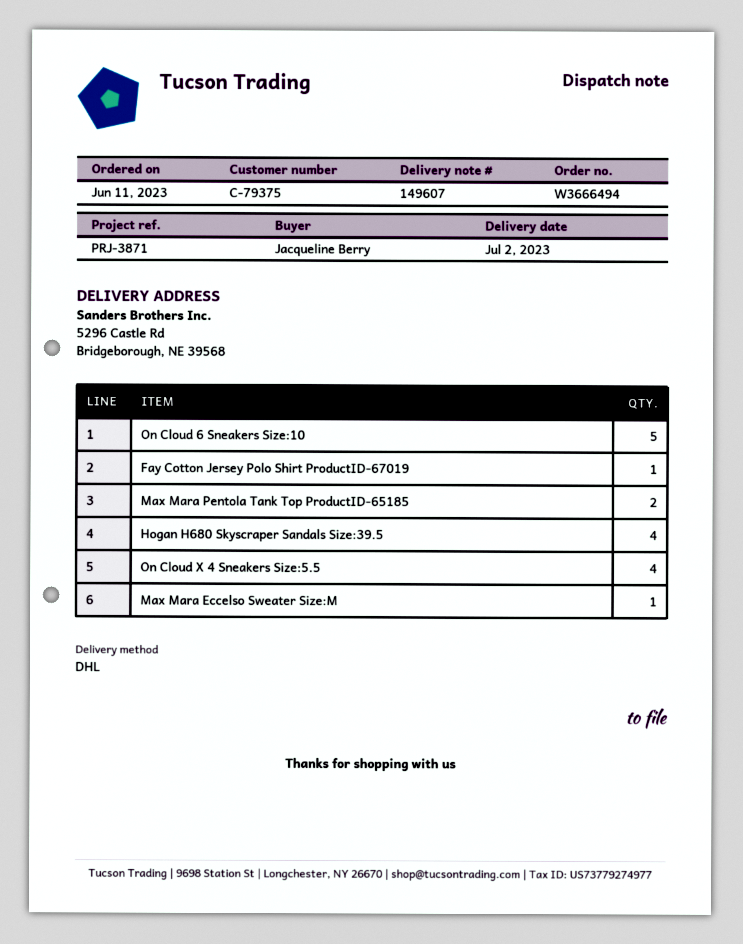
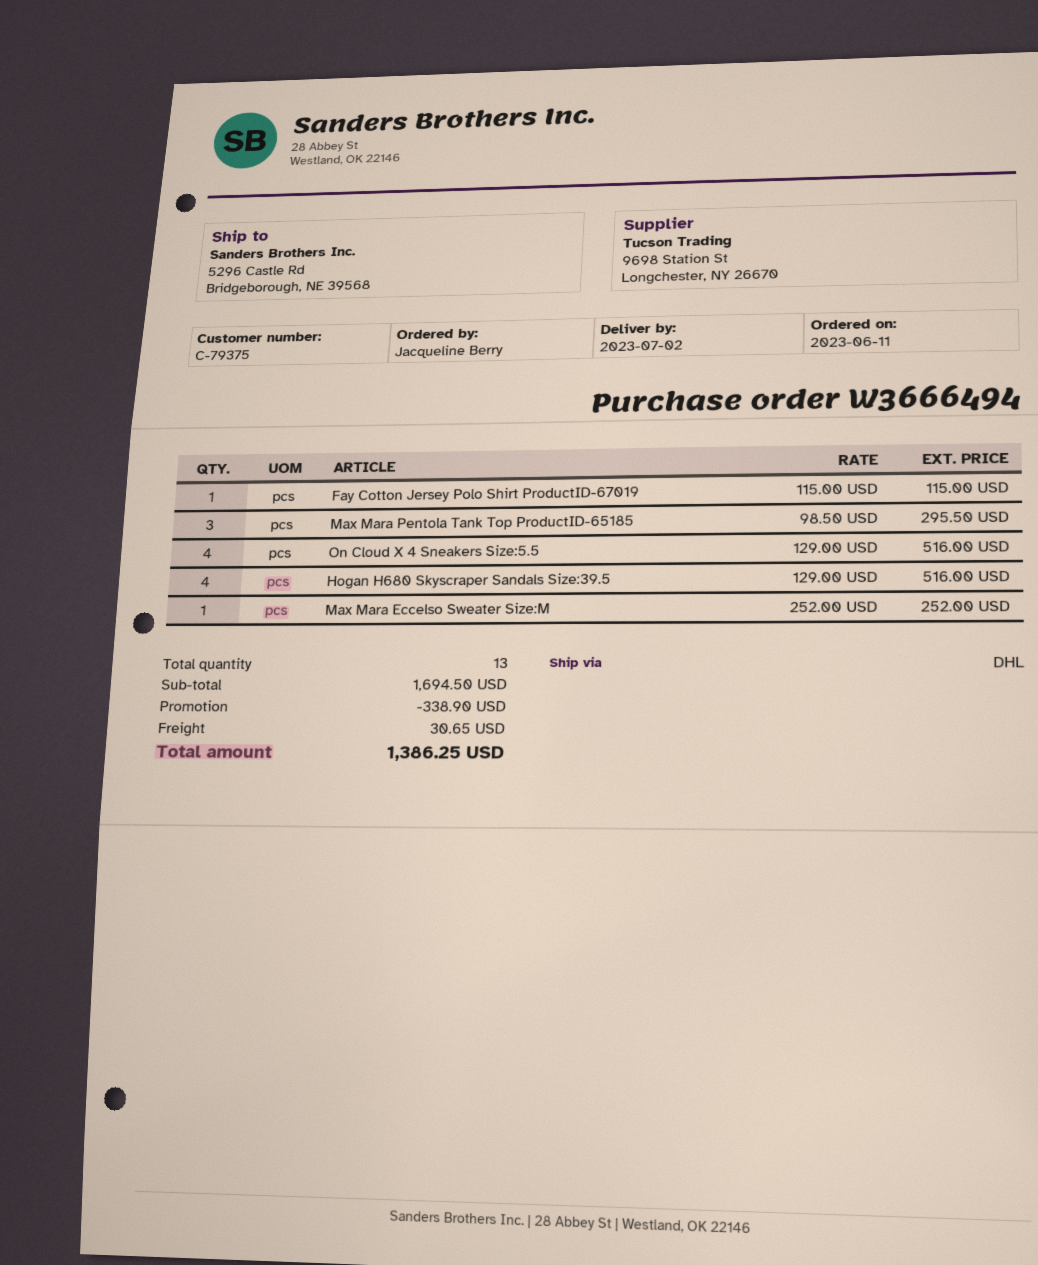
On Cloud 6 Sneakers Size:10: 5 -> none
Max Mara Pentola Tank Top ProductID-65185: 2 -> 3

